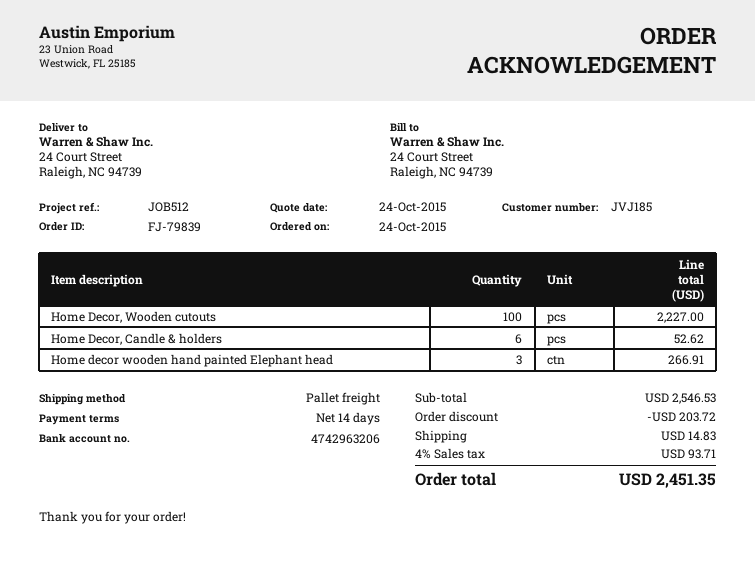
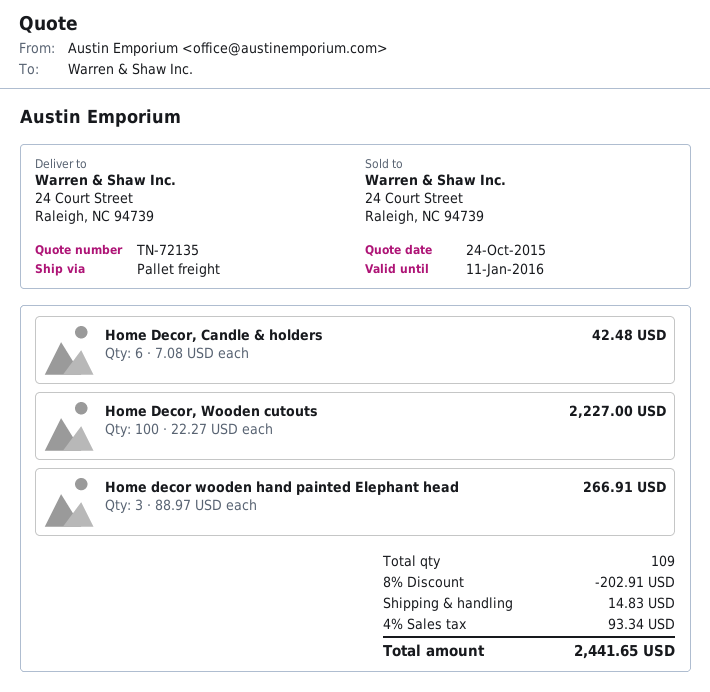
Home Decor, Candle & holders: 6 for 52.62 -> 6 for 42.48
discount: 203.72 -> 202.91
tax: 4% = 93.71 -> 4% = 93.34
total: 2451.35 -> 2441.65

